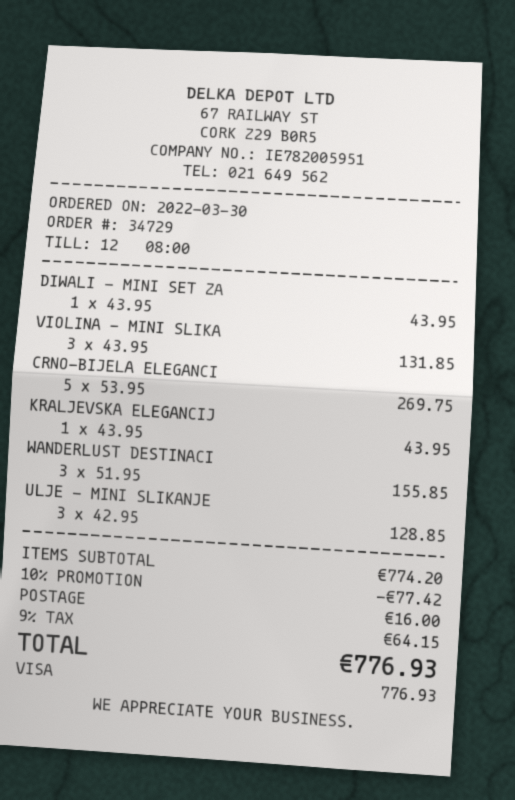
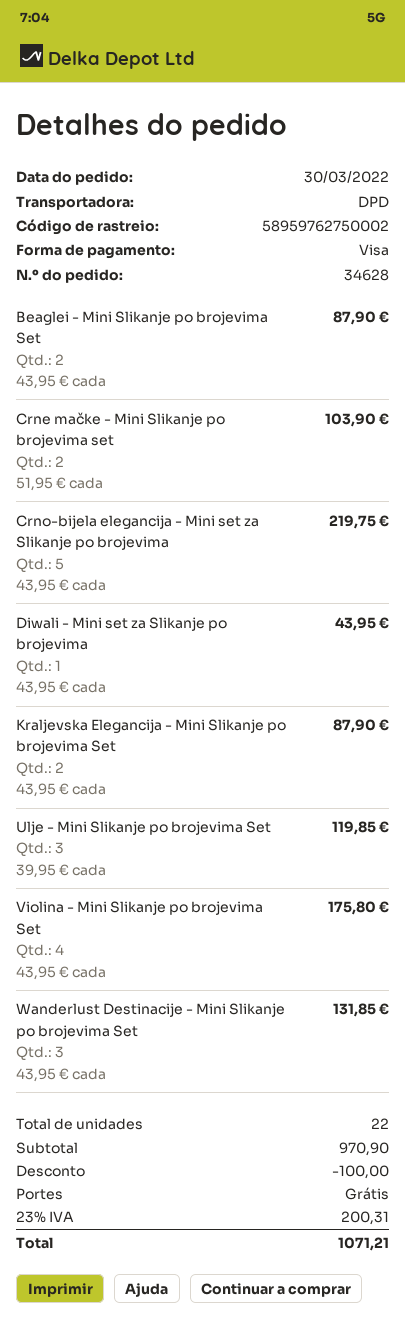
order number: 34729 -> 34628
VIOLINA - MINI SLIKA: 3 x 43.95 = 131.85 -> 4 x 43.95 = 175.80
CRNO-BIJELA ELEGANCI: 5 x 53.95 = 269.75 -> 5 x 43.95 = 219.75
KRALJEVSKA ELEGANCIJ: 1 x 43.95 = 43.95 -> 2 x 43.95 = 87.90
WANDERLUST DESTINACI: 3 x 51.95 = 155.85 -> 3 x 43.95 = 131.85
ULJE - MINI SLIKANJE: 3 x 42.95 = 128.85 -> 3 x 39.95 = 119.85
Beaglei - Mini Slikanje po brojevima Set: none -> 2 x 43.95 = 87.90
Crne mačke - Mini Slikanje po brojevima set: none -> 2 x 51.95 = 103.90
subtotal: 774.20 -> 970.90
discount: 77.42 -> 100.00
shipping: 16.00 -> 0.00
tax: 9% = 64.15 -> 23% = 200.31
total: 776.93 -> 1071.21

